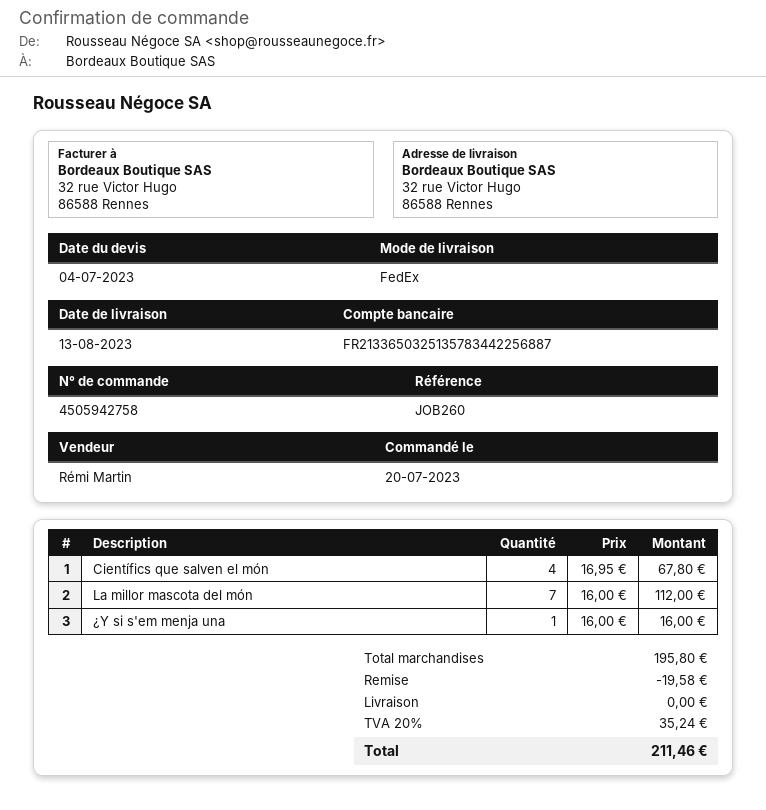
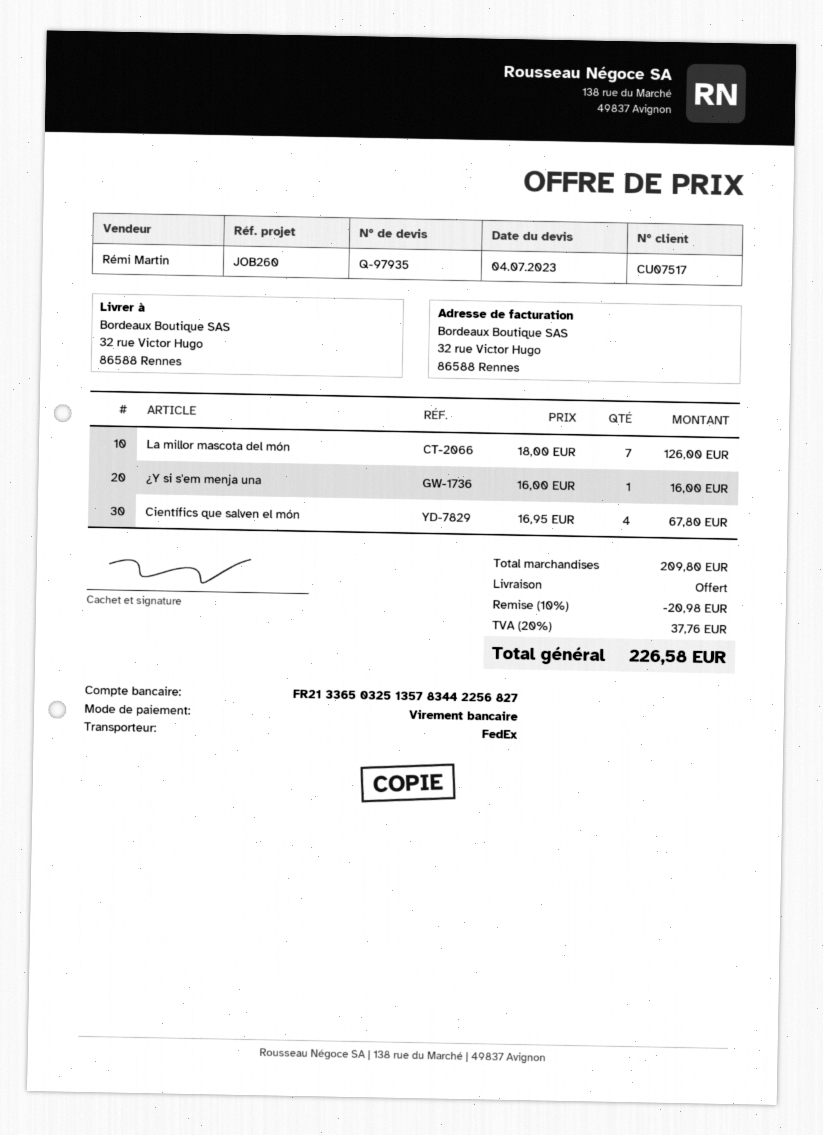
bank account: FR2133650325135783442256887 -> FR2133650325135783442256827
La millor mascota del món: 7 x 16.00 = 112.00 -> 7 x 18.00 = 126.00
subtotal: 195.80 -> 209.80
discount: 19.58 -> 20.98
tax: 20% = 35.24 -> 20% = 37.76
total: 211.46 -> 226.58

